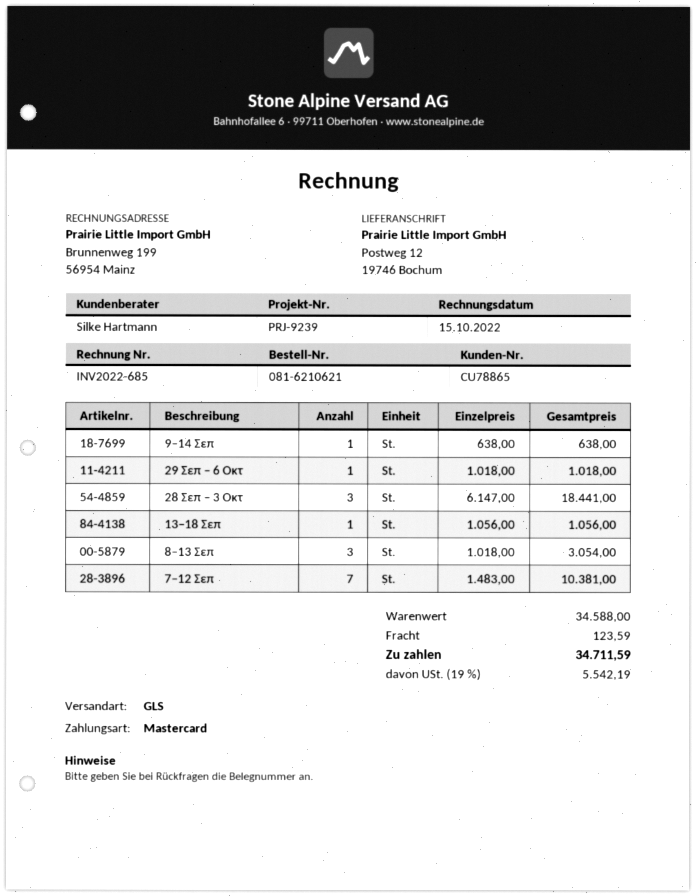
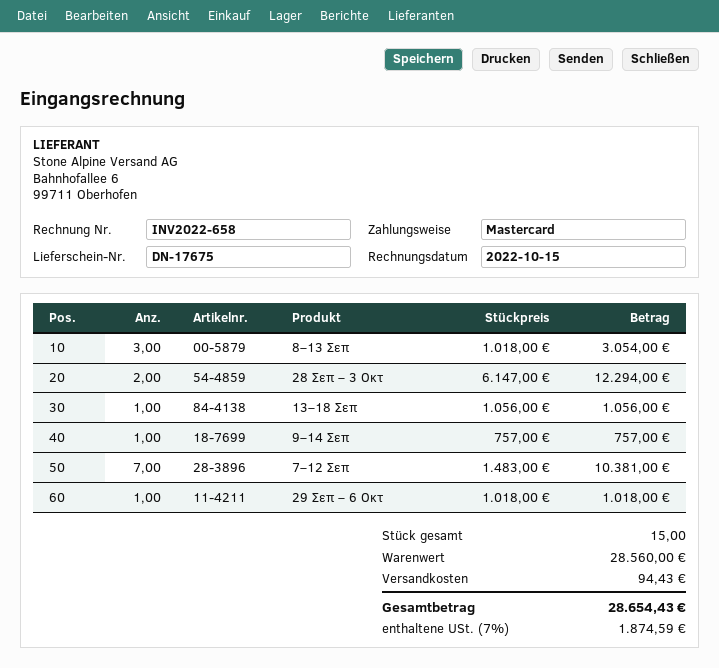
invoice number: INV2022-685 -> INV2022-658
9–14 Σεπ: 1 x 638.00 = 638.00 -> 1 x 757.00 = 757.00
28 Σεπ – 3 Οκτ: 3 x 6147.00 = 18441.00 -> 2 x 6147.00 = 12294.00
subtotal: 34588.00 -> 28560.00
shipping: 123.59 -> 94.43
tax: 19% = 5542.19 -> 7% = 1874.59
total: 34711.59 -> 28654.43

